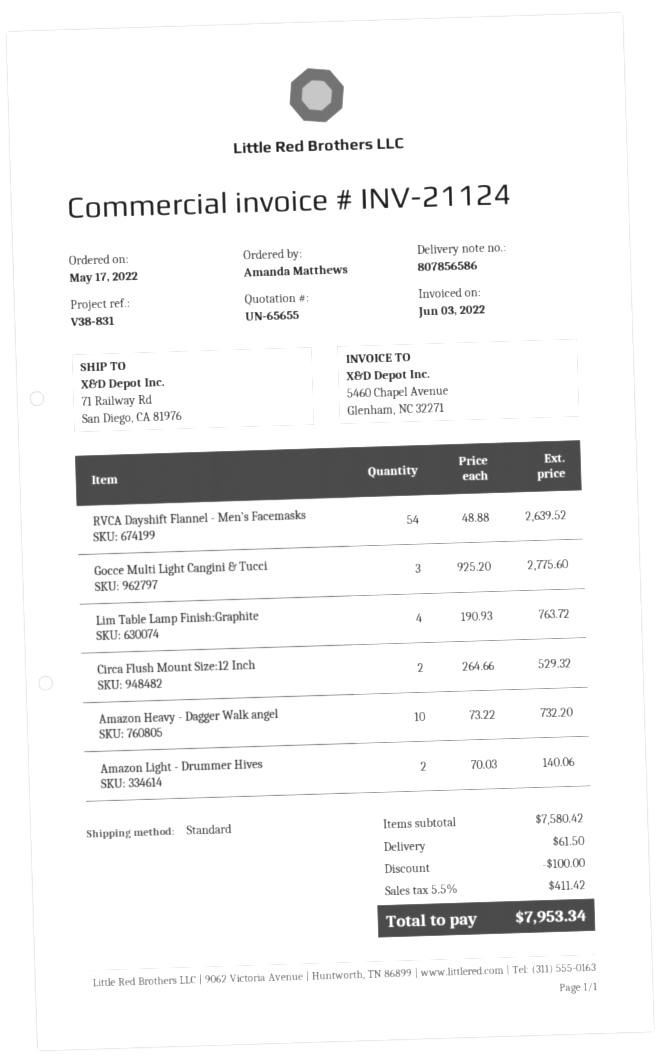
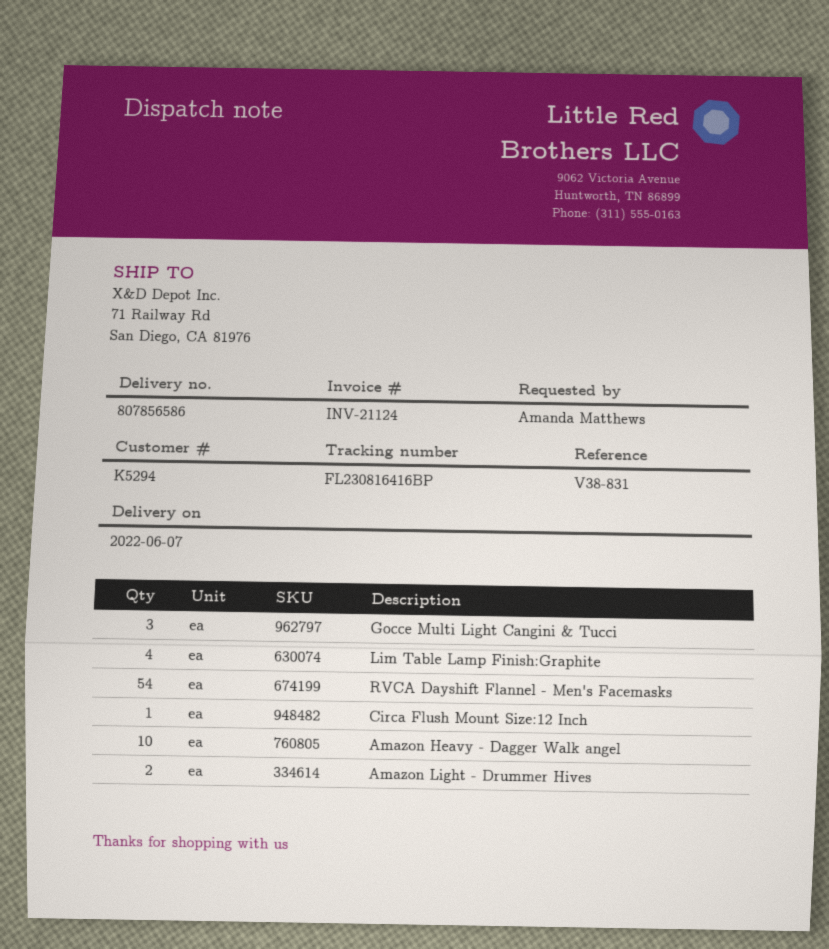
Circa Flush Mount Size:12 Inch: 2 -> 1

